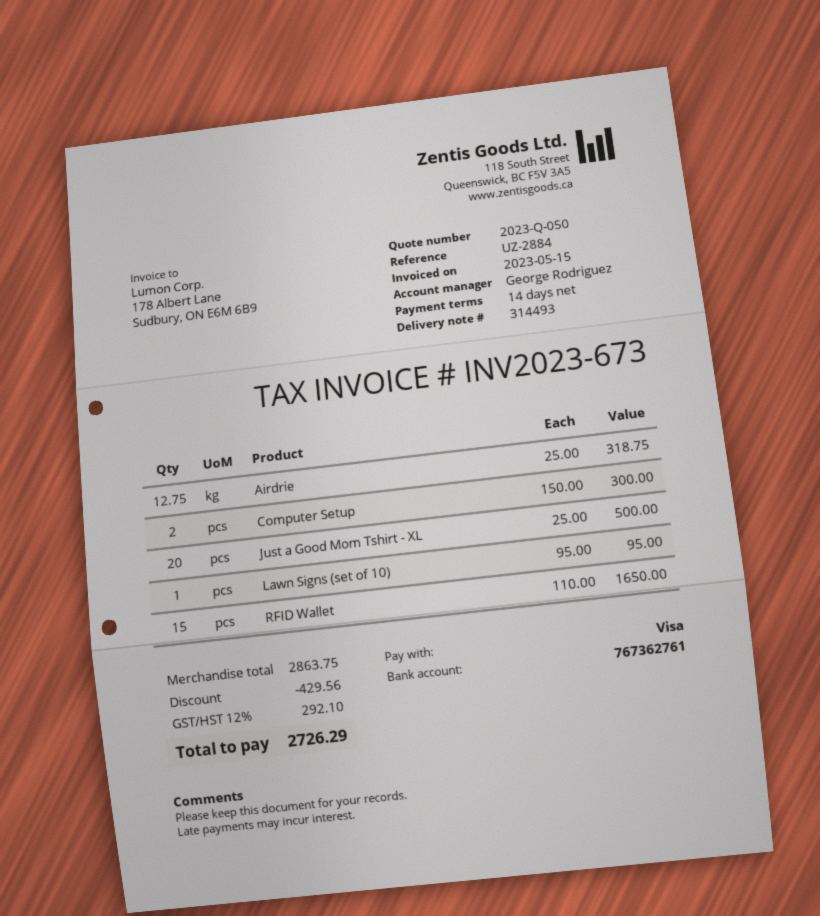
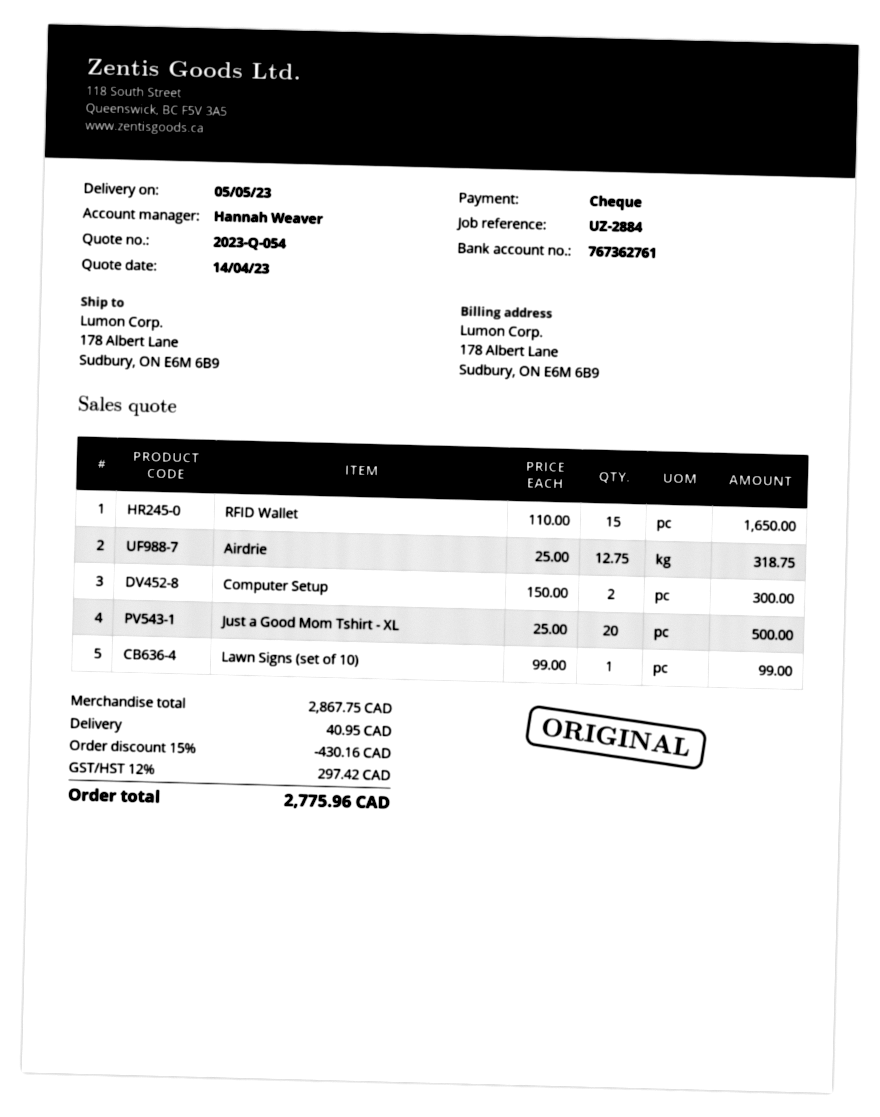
quote number: 2023-Q-050 -> 2023-Q-054
sales rep: George Rodriguez -> Hannah Weaver
payment method: Visa -> cheque
Lawn Signs (set of 10): 1 x 95.00 = 95.00 -> 1 x 99.00 = 99.00
subtotal: 2863.75 -> 2867.75
discount: 429.56 -> 430.16
shipping: none -> 40.95
tax: 12% = 292.10 -> 12% = 297.42
total: 2726.29 -> 2775.96

